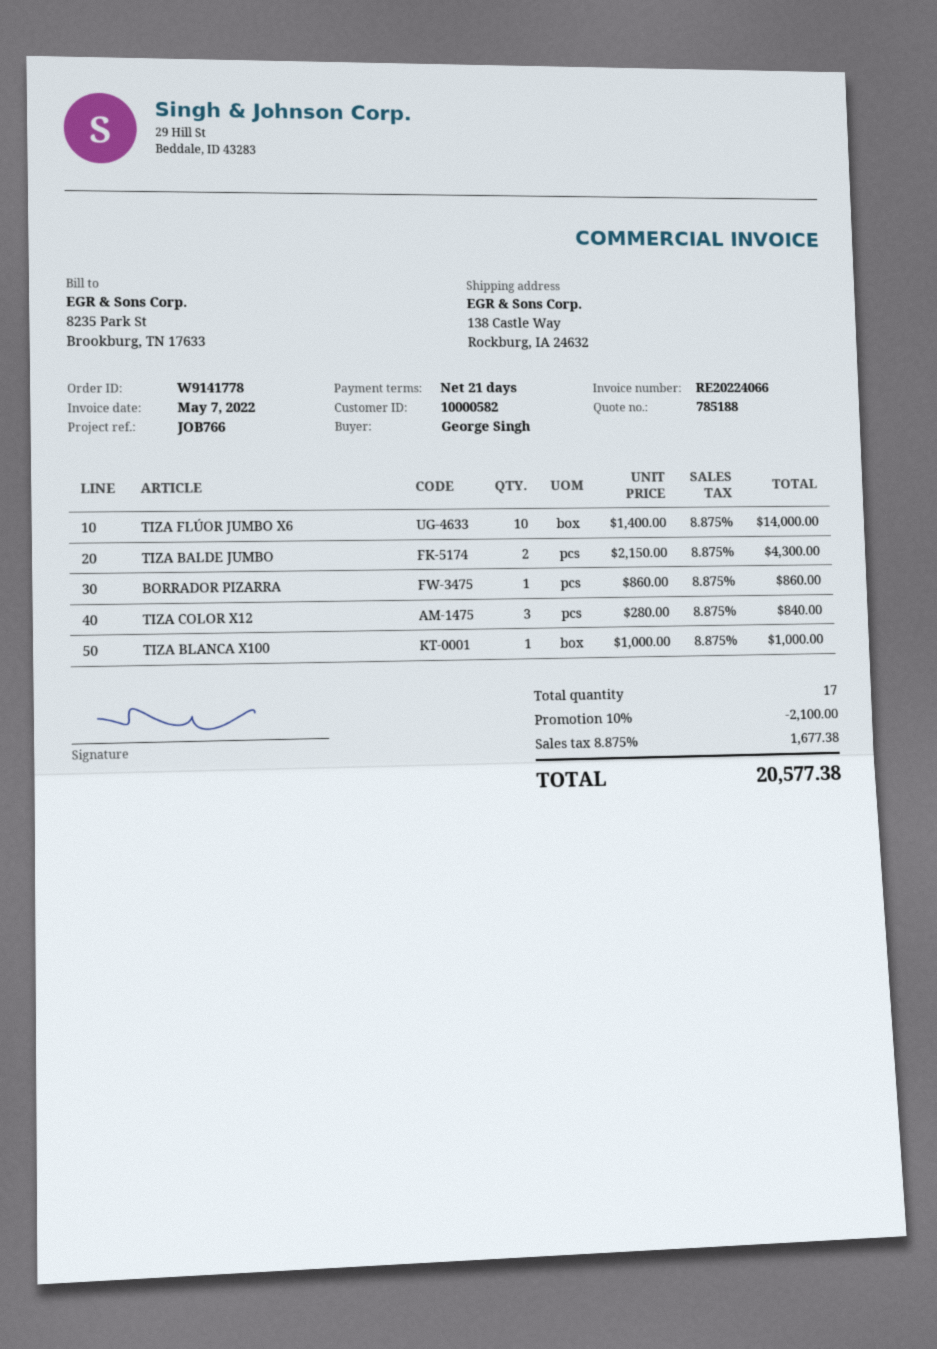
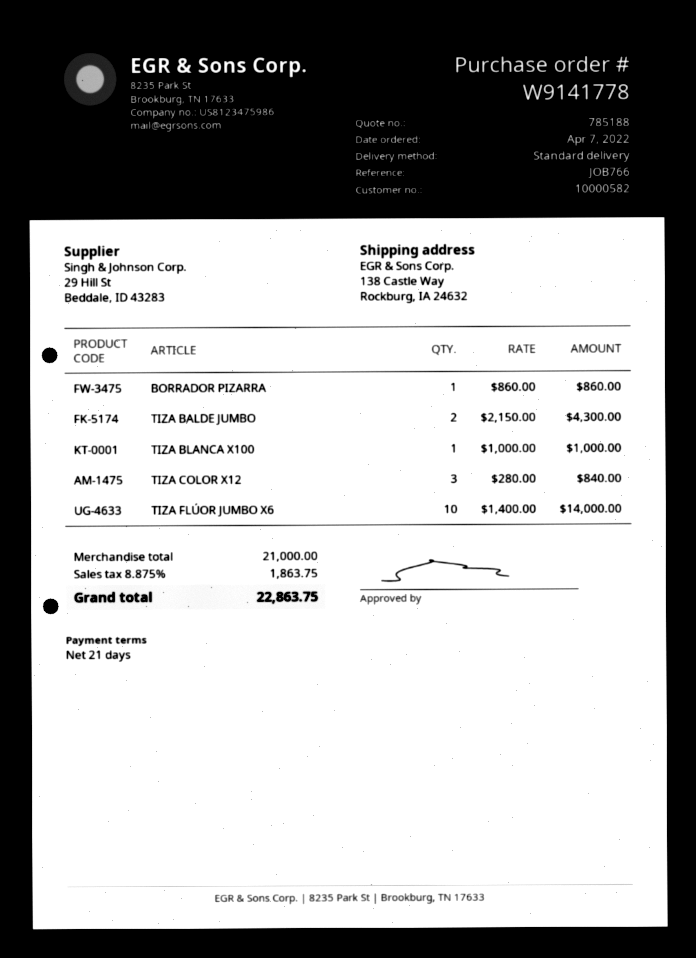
discount: 10% = 2100.00 -> none
tax: 8.875% = 1677.38 -> 8.875% = 1863.75
total: 20577.38 -> 22863.75

